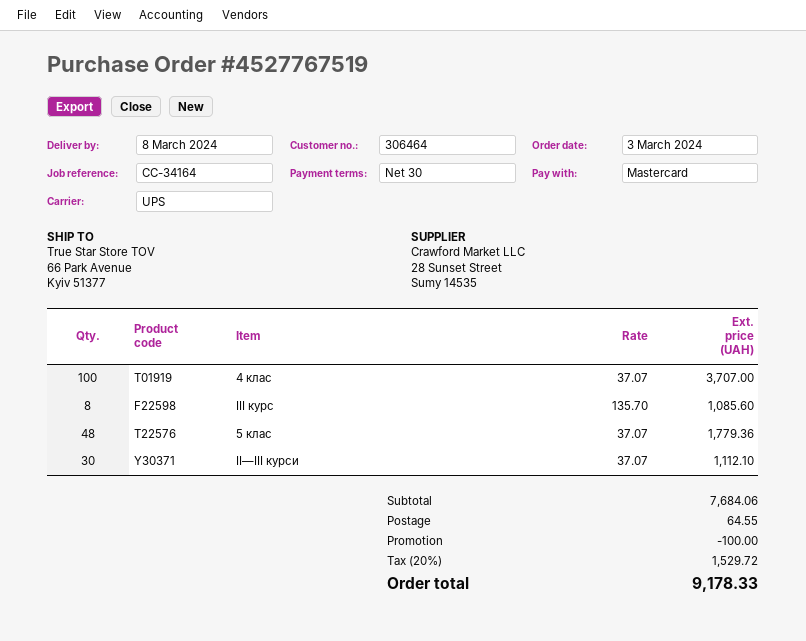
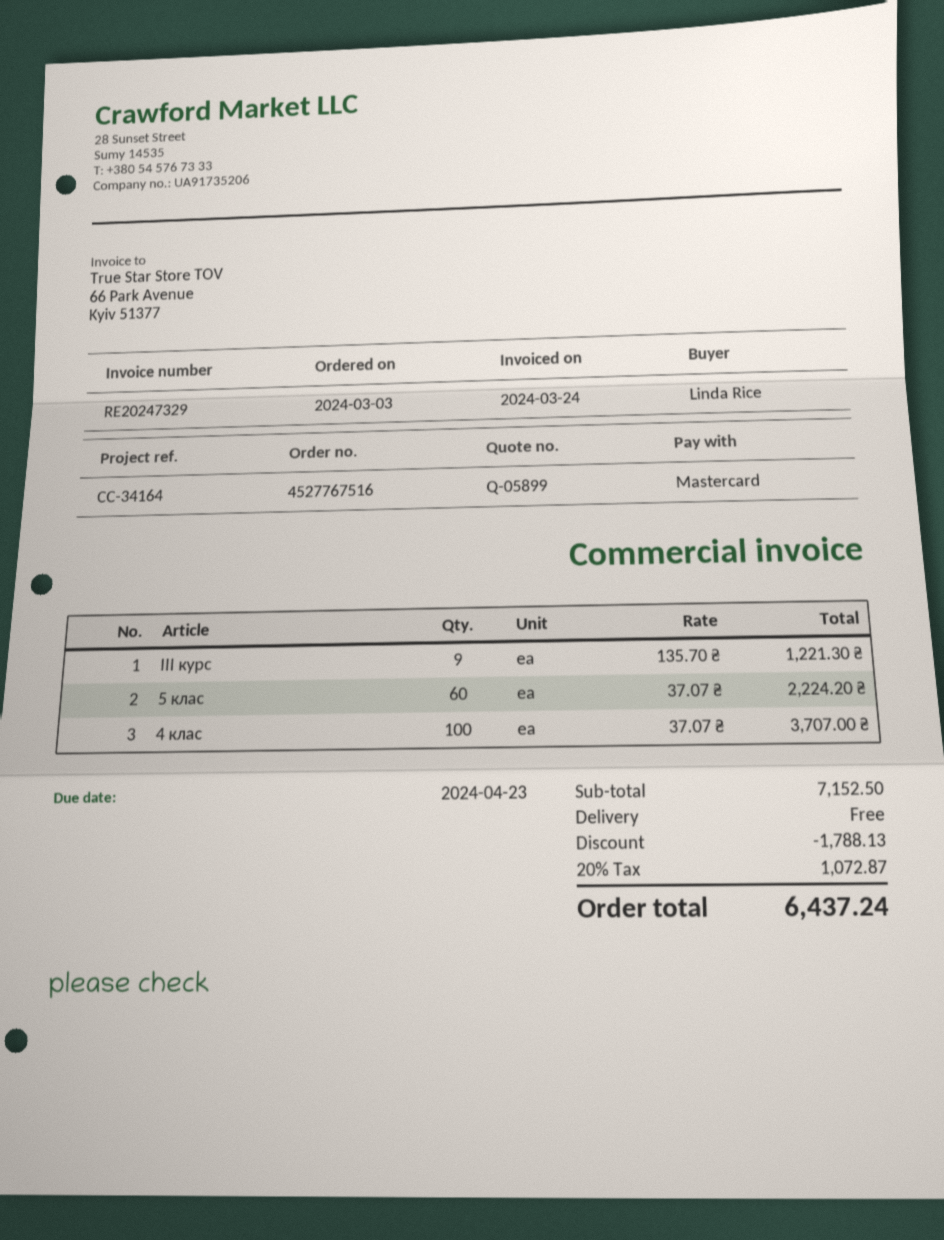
order number: 4527767519 -> 4527767516
III курс: 8 x 135.70 = 1085.60 -> 9 x 135.70 = 1221.30
5 клас: 48 x 37.07 = 1779.36 -> 60 x 37.07 = 2224.20
II—III курси: 30 x 37.07 = 1112.10 -> none
subtotal: 7684.06 -> 7152.50
discount: 100.00 -> 1788.13
shipping: 64.55 -> 0.00
tax: 20% = 1529.72 -> 20% = 1072.87
total: 9178.33 -> 6437.24

